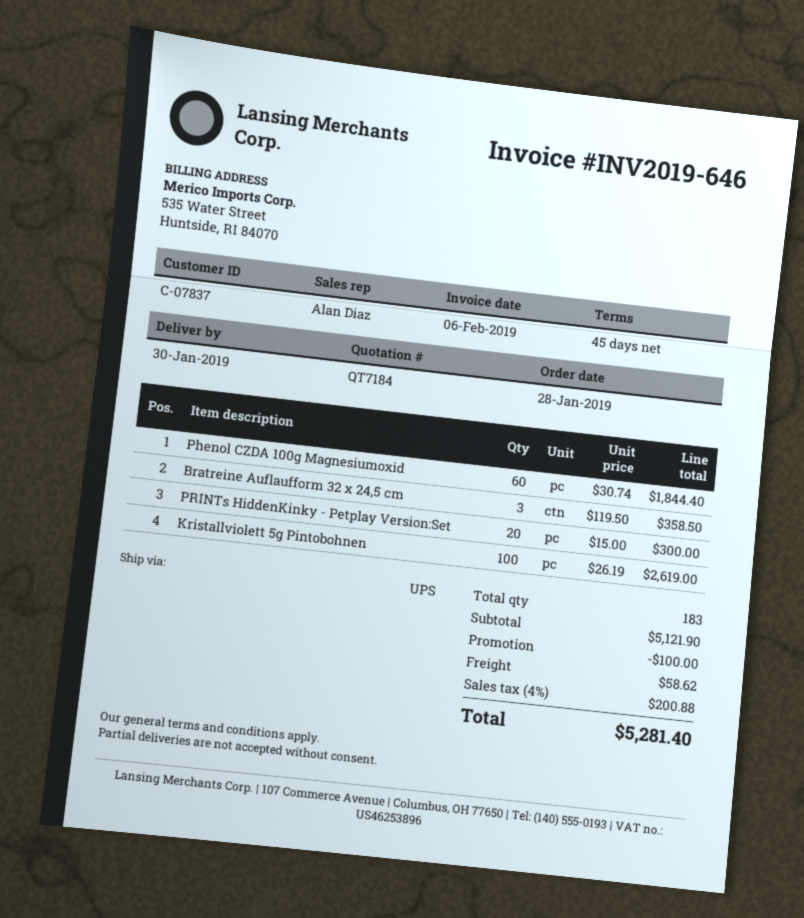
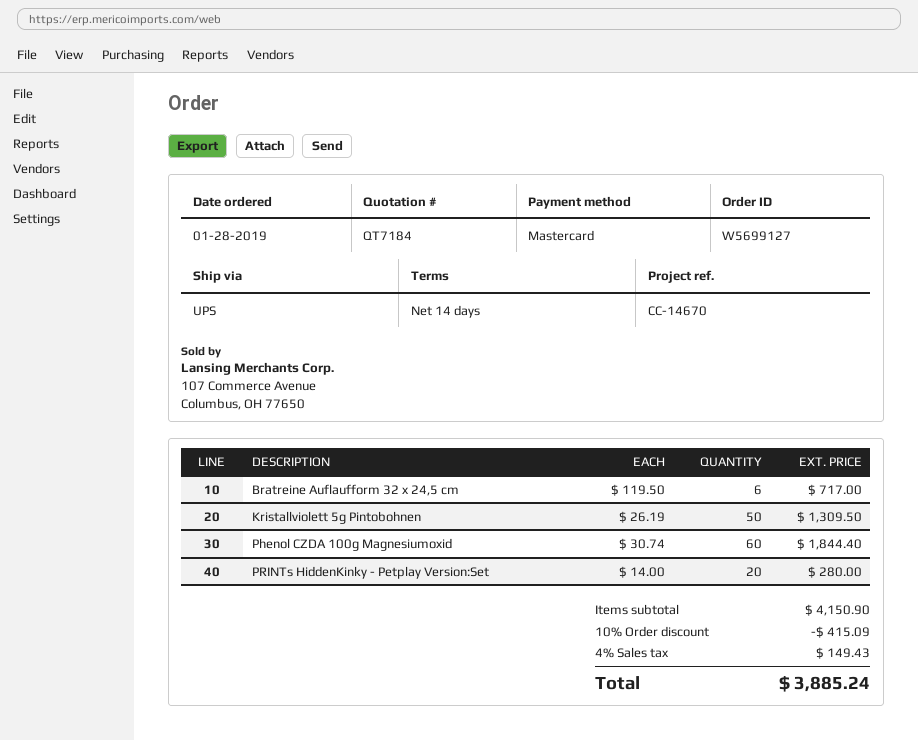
payment terms: 45 days -> 14 days
Bratreine Auflaufform 32 x 24,5 cm: 3 x 119.50 = 358.50 -> 6 x 119.50 = 717.00
PRINTs HiddenKinky - Petplay Version:Set: 20 x 15.00 = 300.00 -> 20 x 14.00 = 280.00
Kristallviolett 5g Pintobohnen: 100 x 26.19 = 2619.00 -> 50 x 26.19 = 1309.50
subtotal: 5121.90 -> 4150.90
discount: 100.00 -> 415.09
shipping: 58.62 -> none
tax: 4% = 200.88 -> 4% = 149.43
total: 5281.40 -> 3885.24

